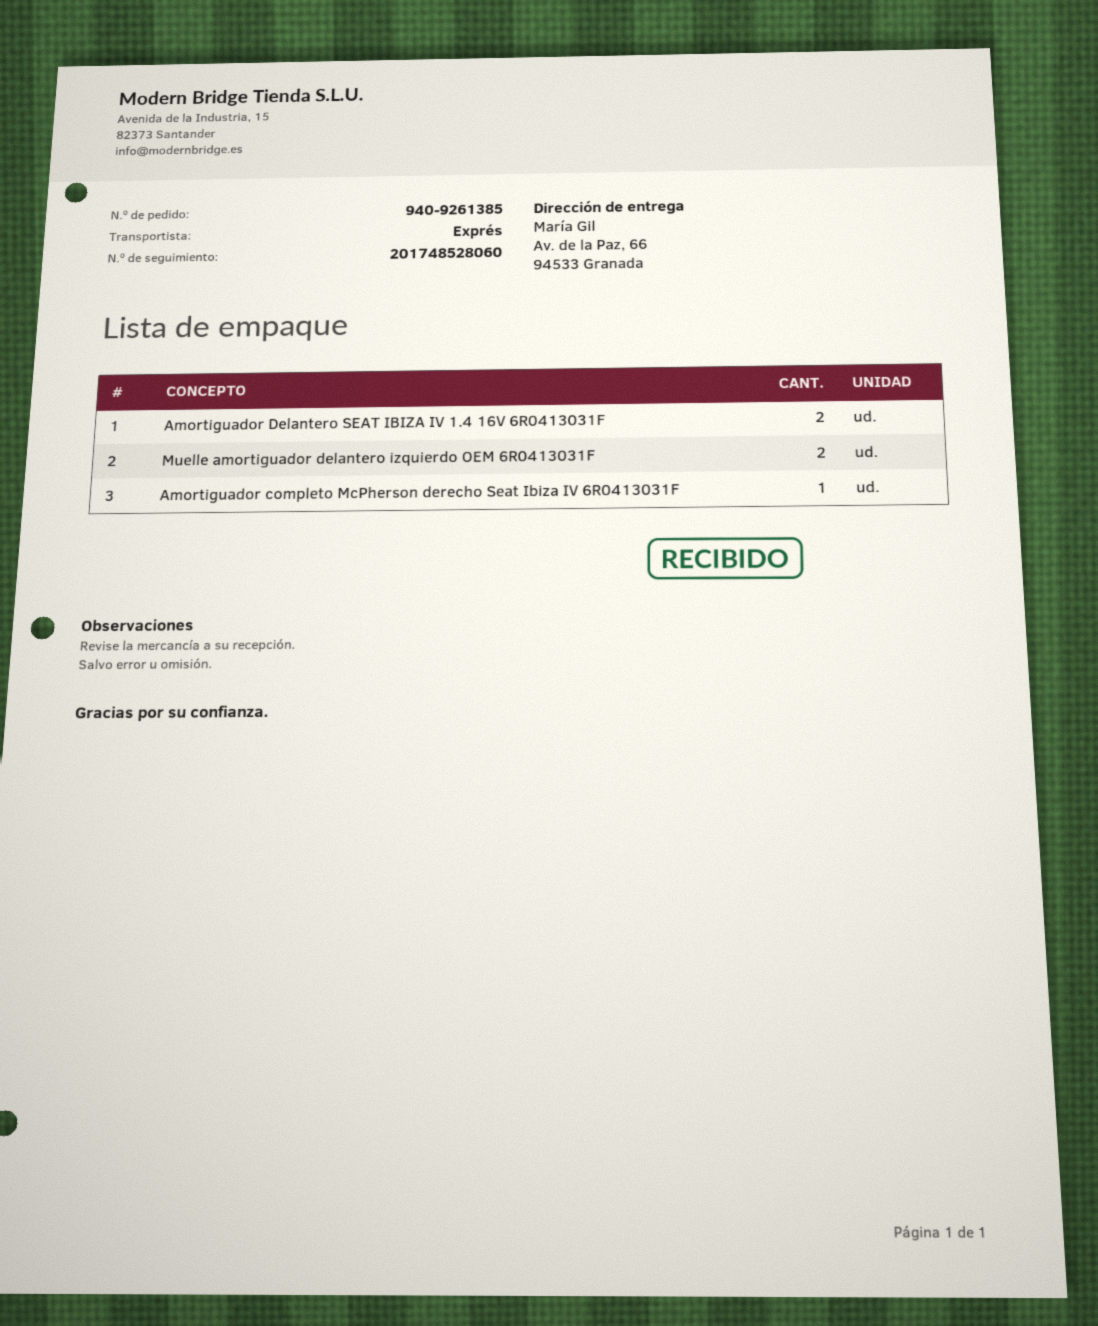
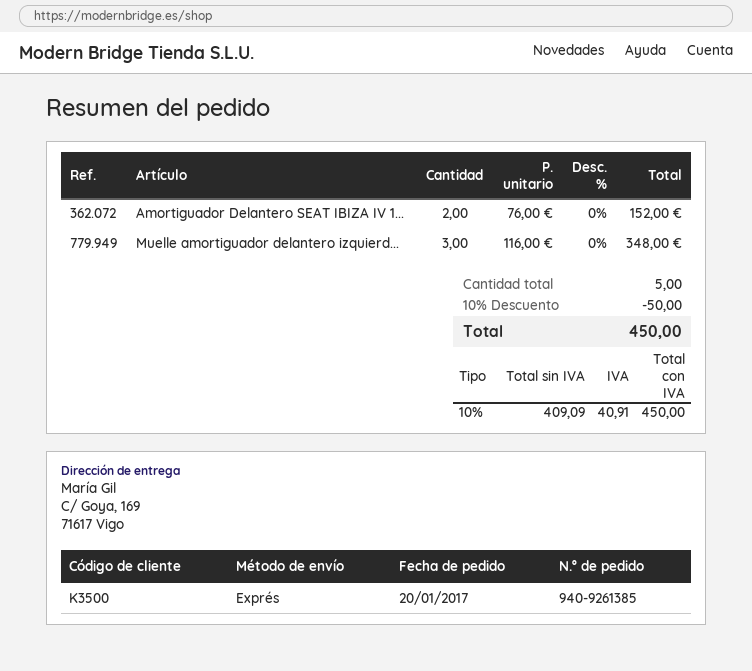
ship to: Av. de la Paz, 66, 94533 Granada -> C/ Goya, 169, 71617 Vigo
Muelle amortiguador delantero izquierdo OEM 6R0413031F: 2 -> 3
Amortiguador completo McPherson derecho Seat Ibiza IV 6R0413031F: 1 -> none

